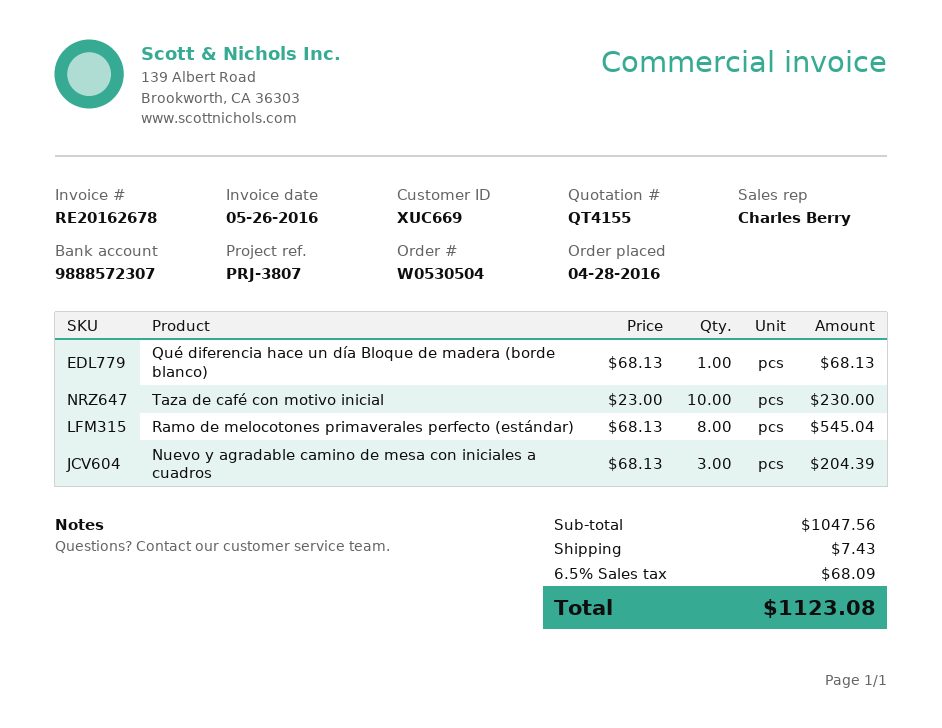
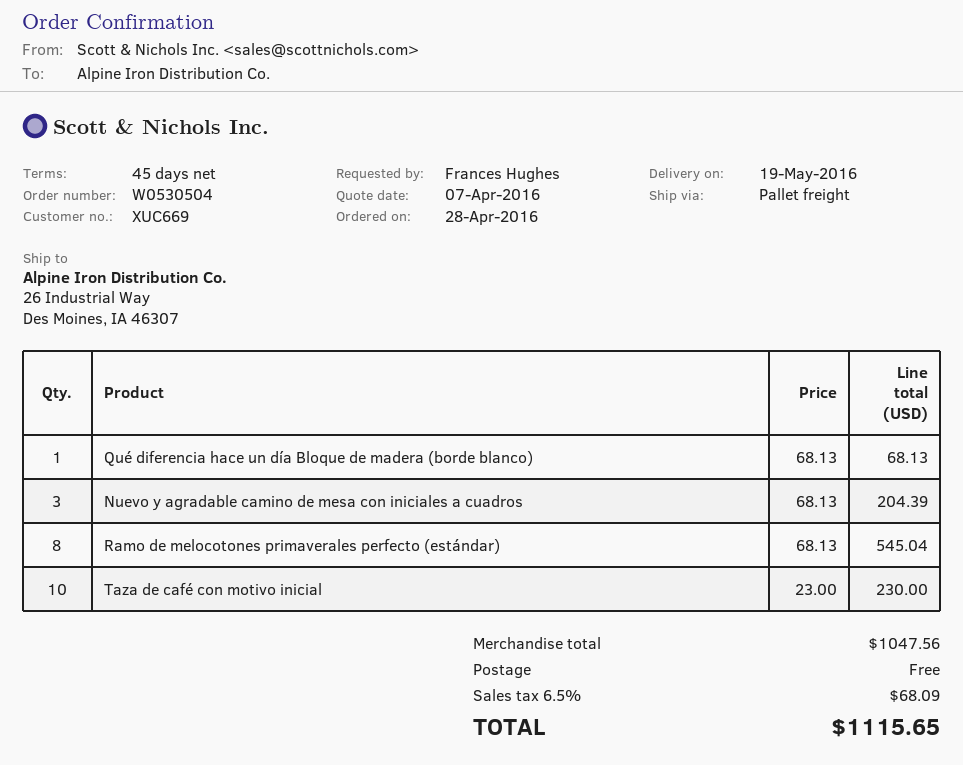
shipping: 7.43 -> 0.00
total: 1123.08 -> 1115.65

